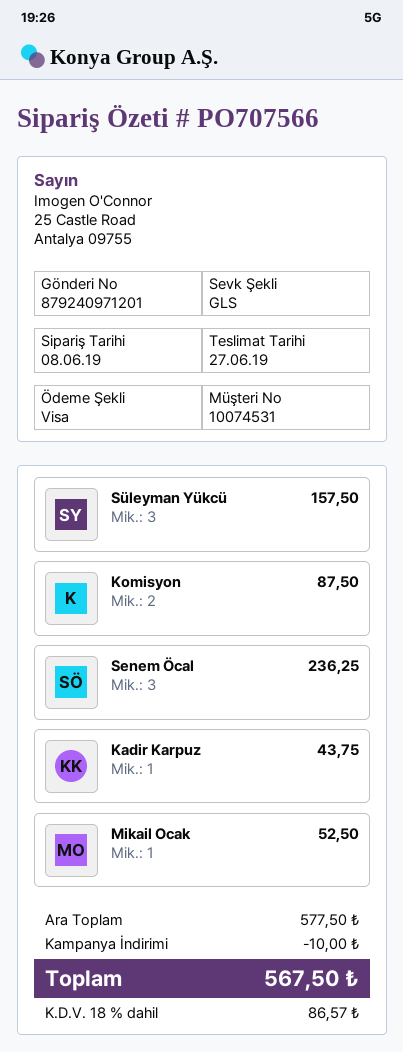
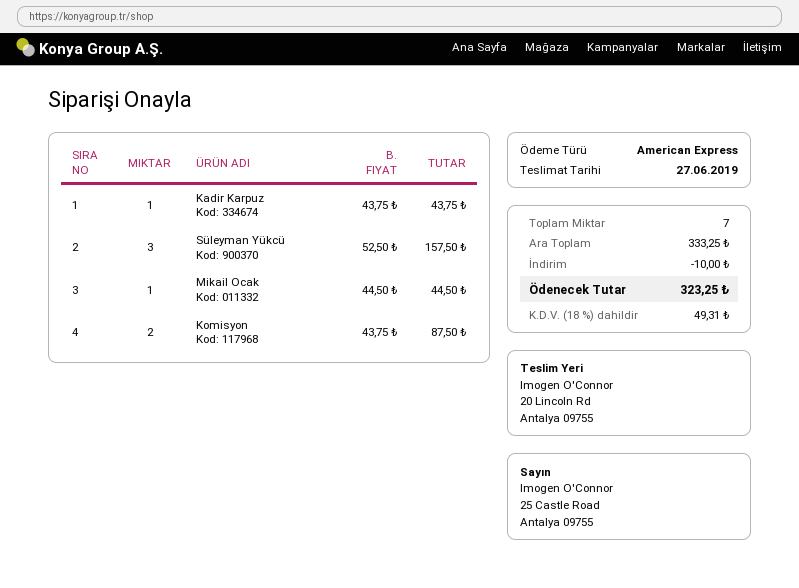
payment method: Visa -> American Express
Senem Öcal: 3 for 236.25 -> none
Mikail Ocak: 1 for 52.50 -> 1 for 44.50
subtotal: 577.50 -> 333.25
tax: 18% = 86.57 -> 18% = 49.31
total: 567.50 -> 323.25

